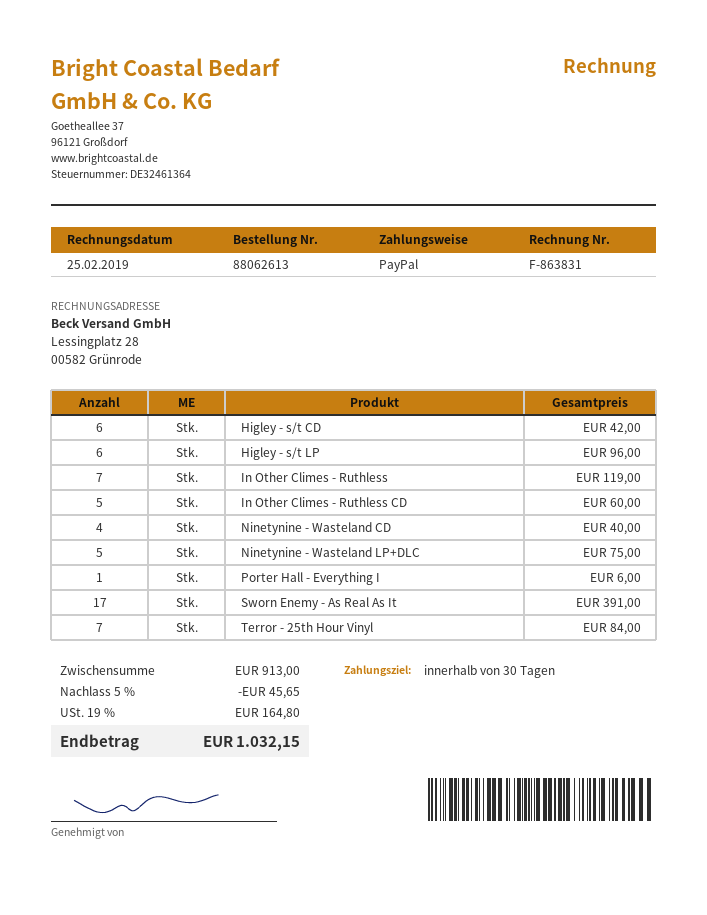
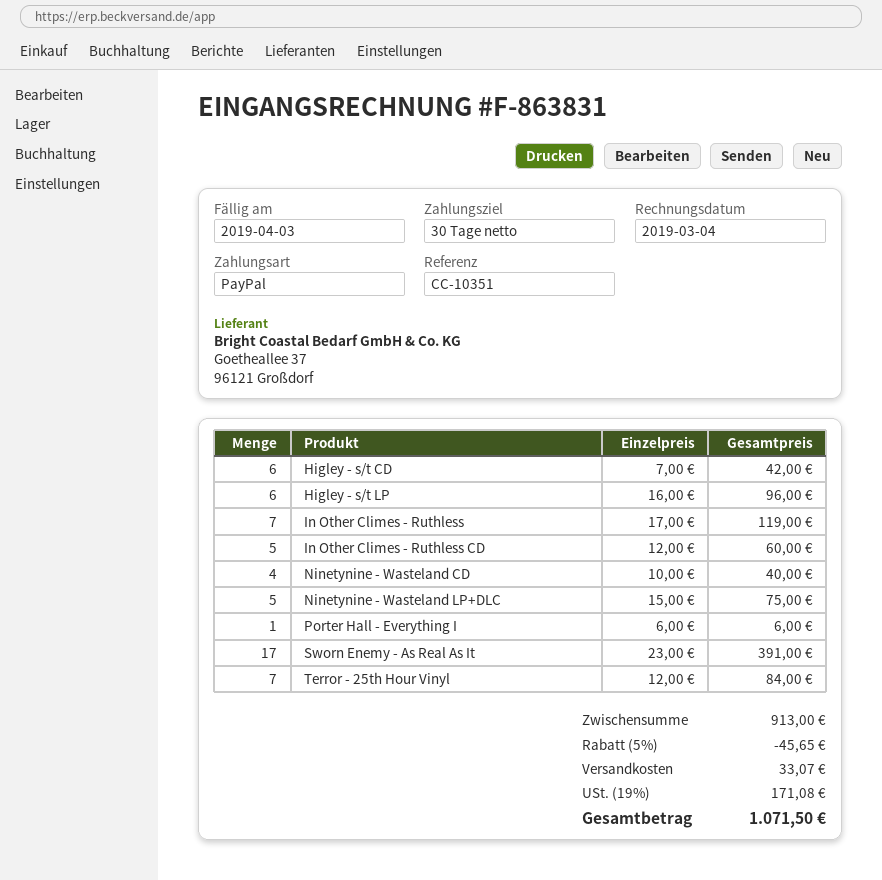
invoice date: 2019-02-25 -> 2019-03-04
shipping: none -> 33.07
tax: 19% = 164.80 -> 19% = 171.08
total: 1032.15 -> 1071.50

